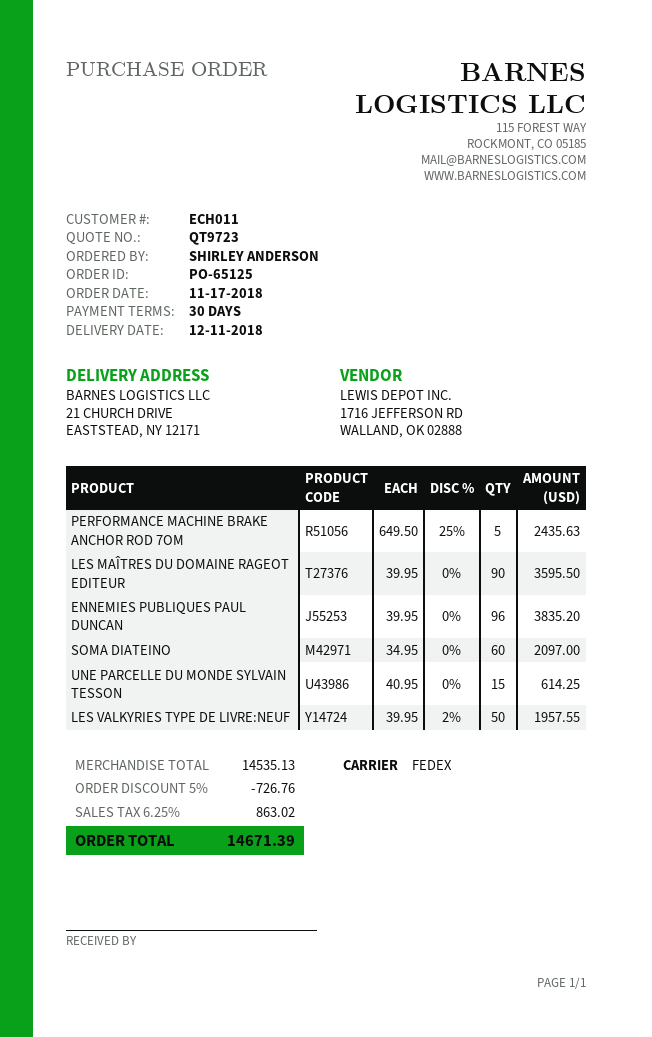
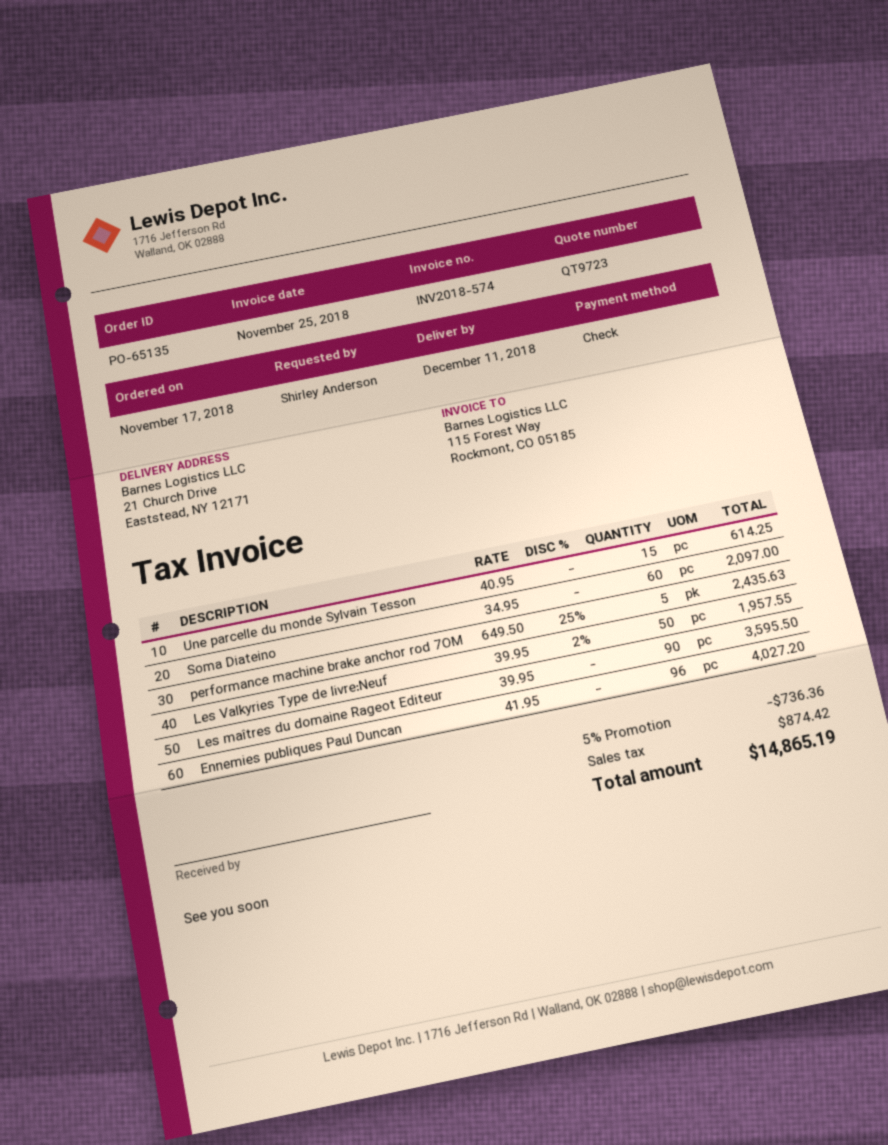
order number: PO-65125 -> PO-65135
ENNEMIES PUBLIQUES PAUL DUNCAN: 96 x 39.95 = 3835.20 -> 96 x 41.95 = 4027.20
discount: 5% = 726.76 -> 5% = 736.36
tax: 863.02 -> 874.42
total: 14671.39 -> 14865.19

